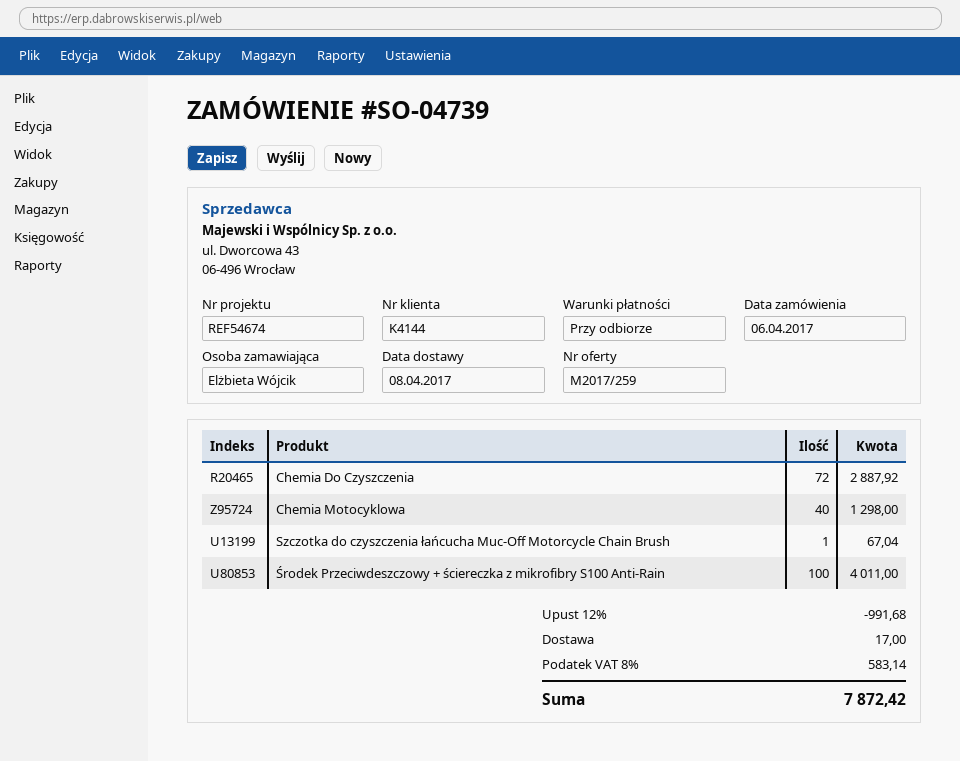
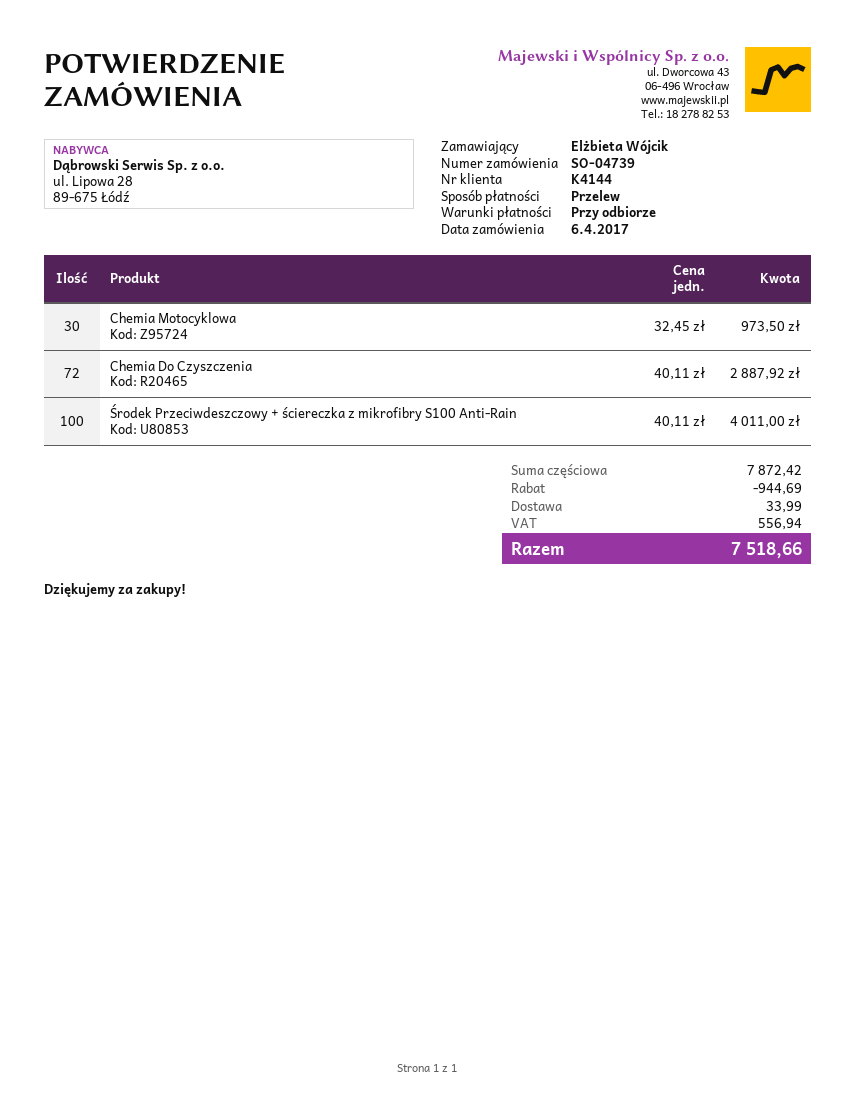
Chemia Motocyklowa: 40 for 1298.00 -> 30 for 973.50
Szczotka do czyszczenia łańcucha Muc-Off Motorcycle Chain Brush: 1 for 67.04 -> none
discount: 991.68 -> 944.69
shipping: 17.00 -> 33.99
tax: 583.14 -> 556.94
total: 7872.42 -> 7518.66

